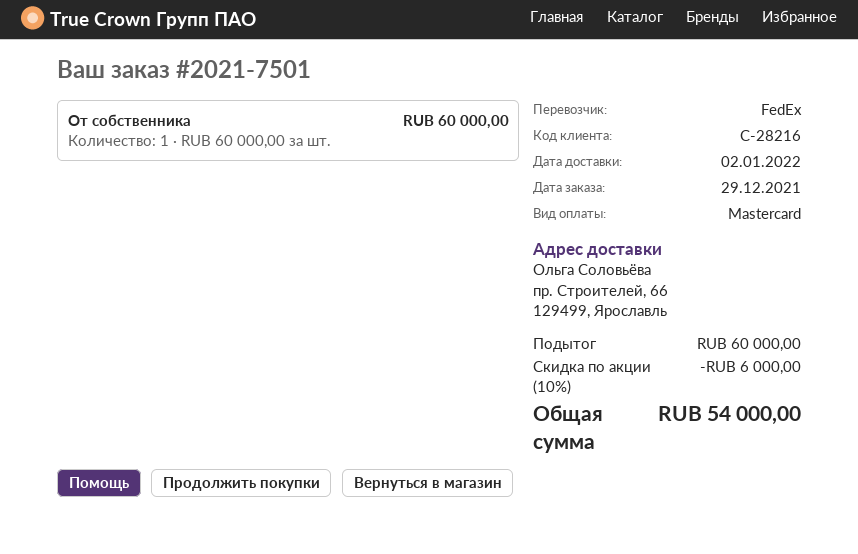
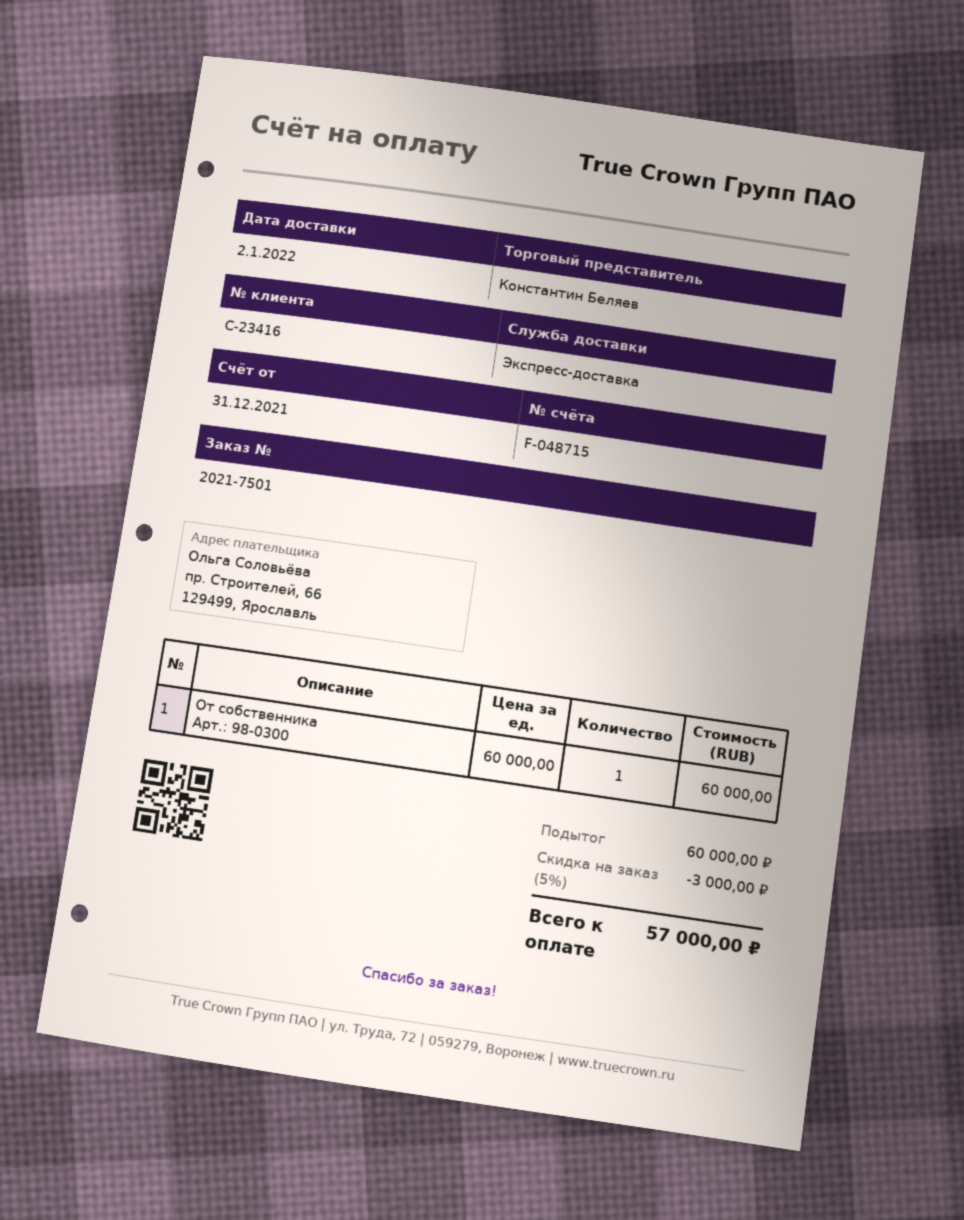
customer number: C-28216 -> C-23416
shipping method: FedEx -> express
discount: 10% = 6000.00 -> 5% = 3000.00
total: 54000.00 -> 57000.00

